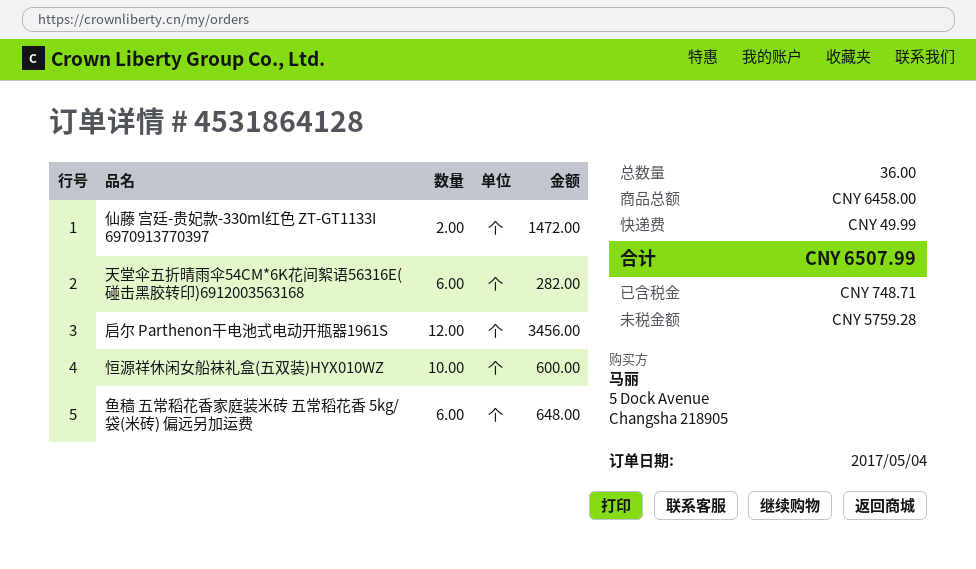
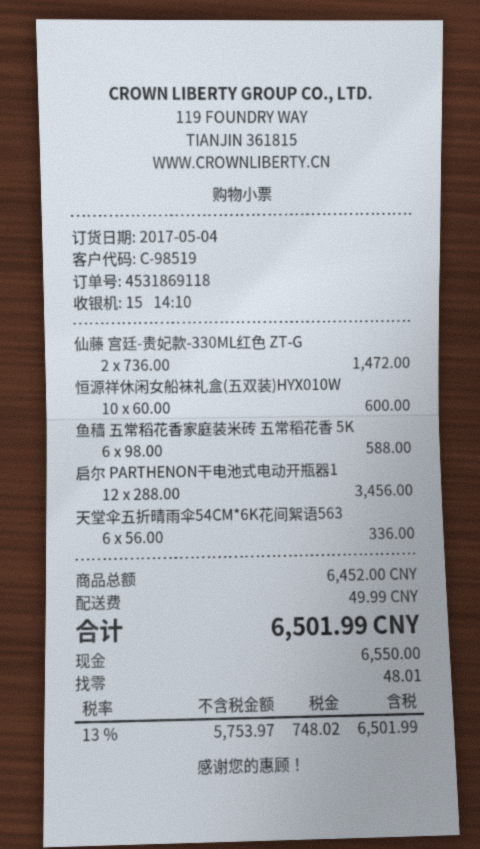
order number: 4531864128 -> 4531869118
天堂伞五折晴雨伞54CM*6K花间絮语56316E(碰击黑胶转印)6912003563168: 6 for 282.00 -> 6 for 336.00
鱼穑 五常稻花香家庭装米砖 五常稻花香 5kg/袋(米砖) 偏远另加运费: 6 for 648.00 -> 6 for 588.00
subtotal: 6458.00 -> 6452.00
net: 5759.28 -> 5753.97
tax: 748.71 -> 748.02
total: 6507.99 -> 6501.99

